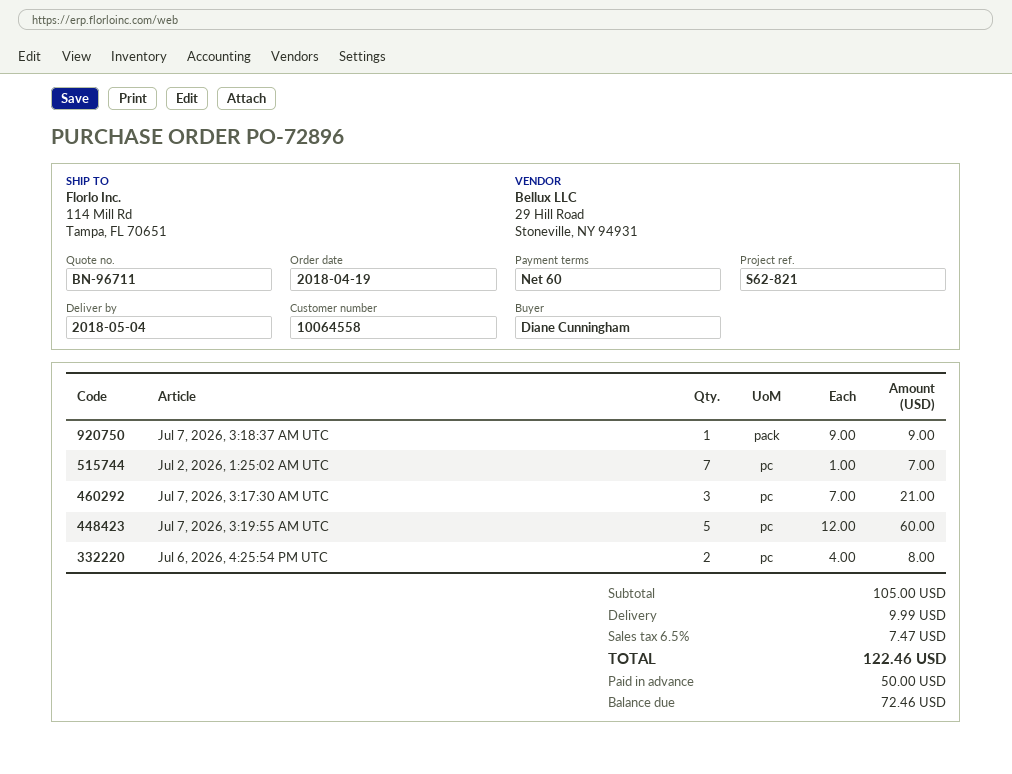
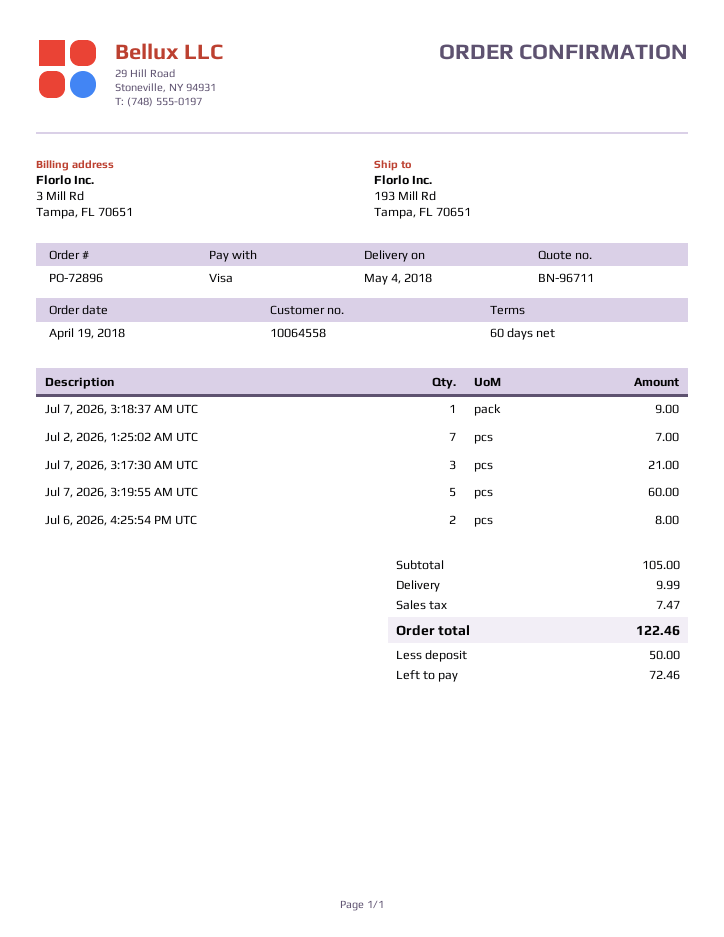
ship to: 114 Mill Rd, Tampa, FL 70651 -> 193 Mill Rd, Tampa, FL 70651

